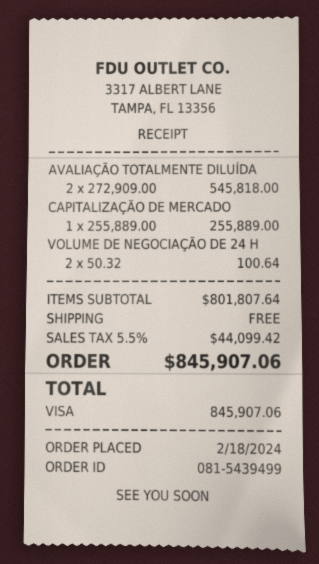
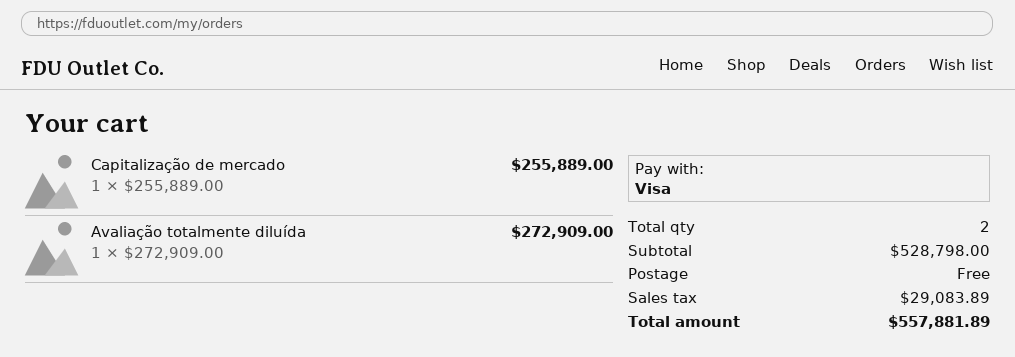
AVALIAÇÃO TOTALMENTE DILUÍDA: 2 x 272909.00 = 545818.00 -> 1 x 272909.00 = 272909.00
VOLUME DE NEGOCIAÇÃO DE 24 H: 2 x 50.32 = 100.64 -> none
subtotal: 801807.64 -> 528798.00
tax: 44099.42 -> 29083.89
total: 845907.06 -> 557881.89

